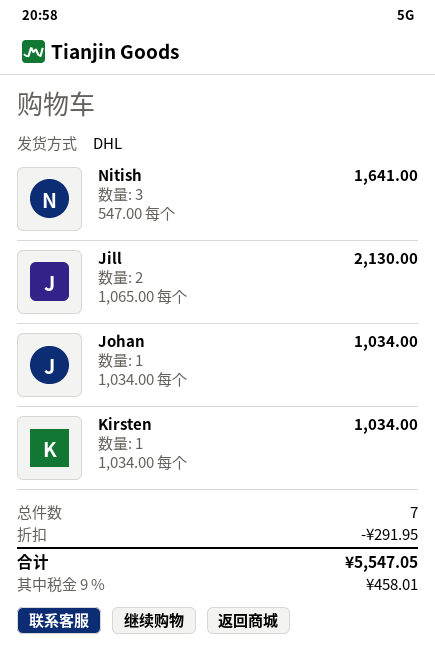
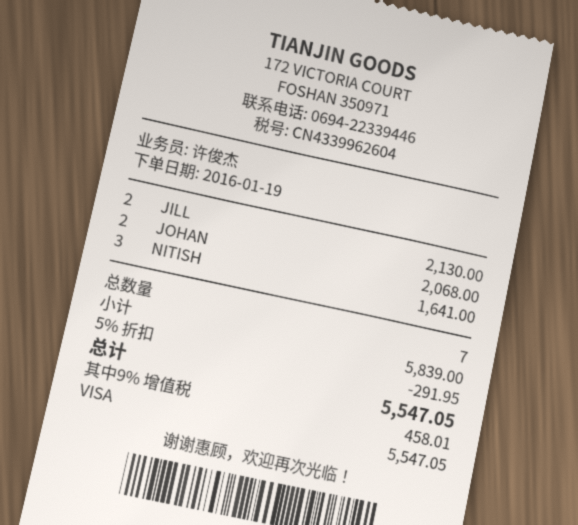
Johan: 1 for 1034.00 -> 2 for 2068.00
Kirsten: 1 for 1034.00 -> none

